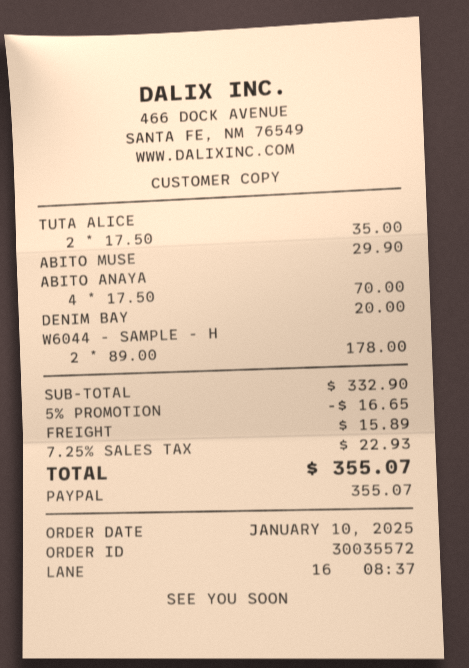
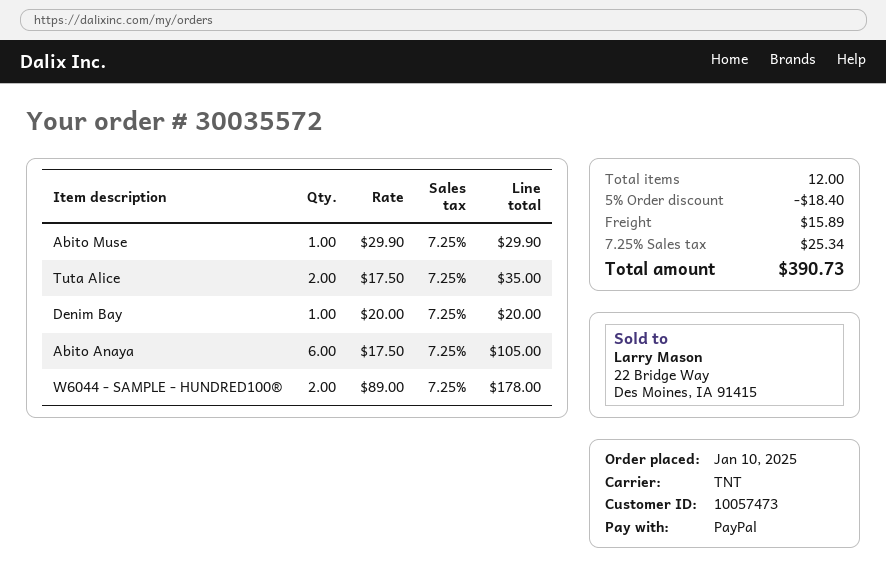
ABITO ANAYA: 4 x 17.50 = 70.00 -> 6 x 17.50 = 105.00
discount: 5% = 16.65 -> 5% = 18.40
tax: 7.25% = 22.93 -> 7.25% = 25.34
total: 355.07 -> 390.73

